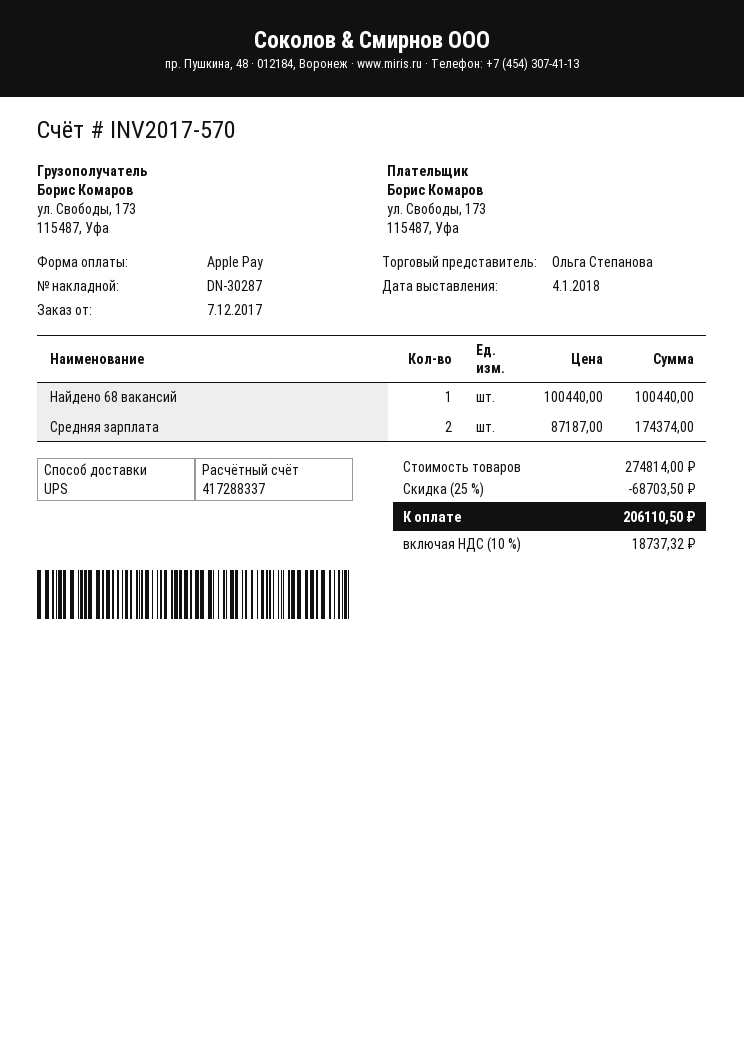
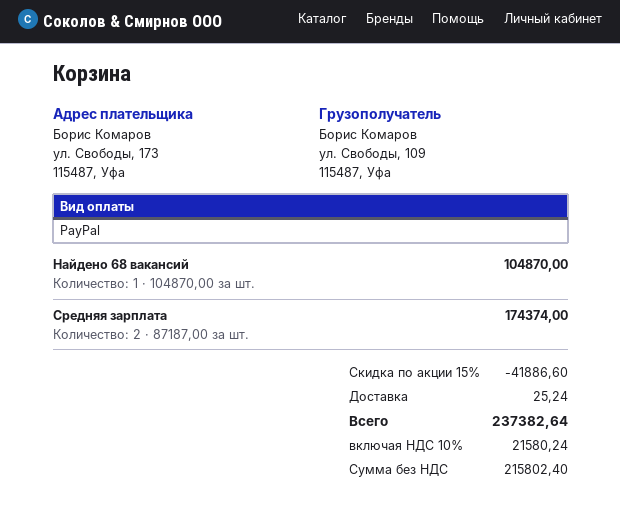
payment method: Apple Pay -> PayPal
ship to: ул. Свободы, 173, 115487, Уфа -> ул. Свободы, 109, 115487, Уфа
Найдено 68 вакансий: 1 x 100440.00 = 100440.00 -> 1 x 104870.00 = 104870.00
discount: 25% = 68703.50 -> 15% = 41886.60
shipping: none -> 25.24
tax: 10% = 18737.32 -> 10% = 21580.24
total: 206110.50 -> 237382.64

